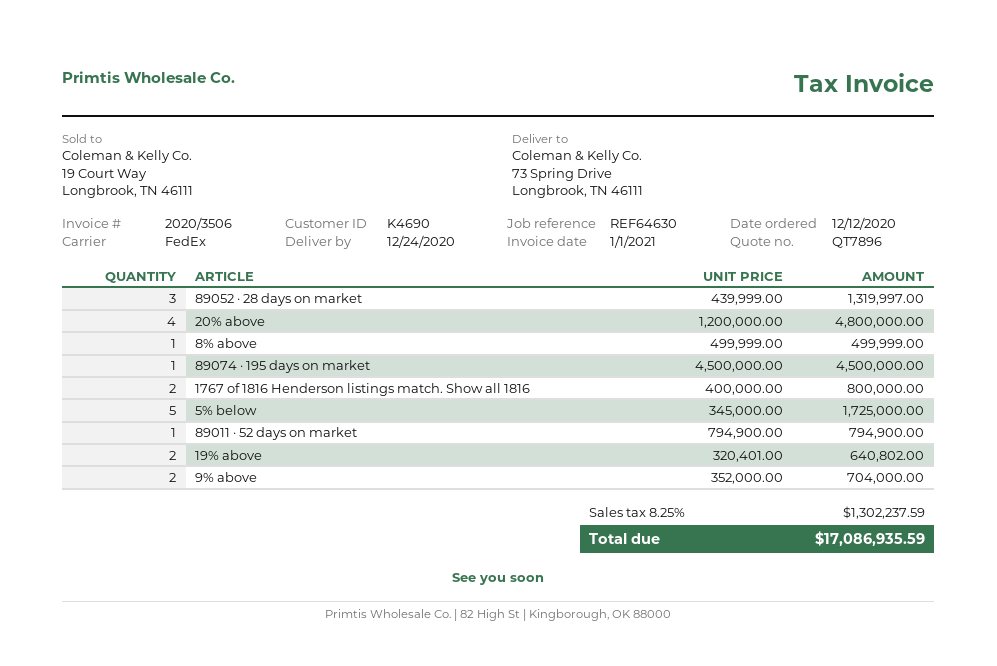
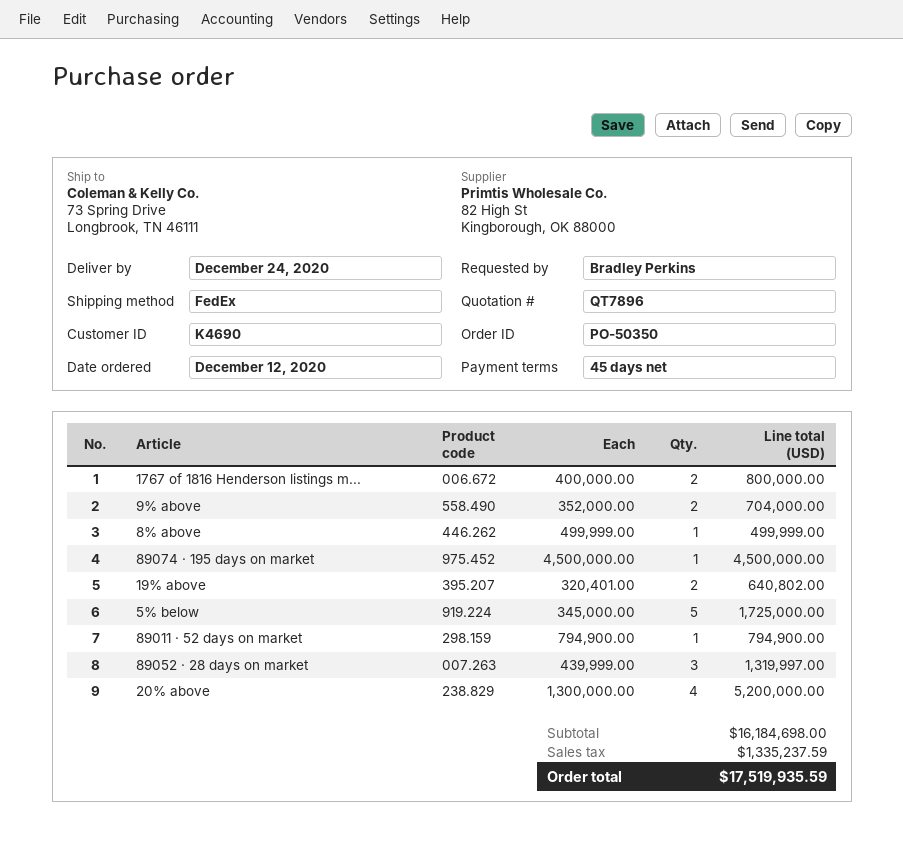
20% above: 4 x 1200000.00 = 4800000.00 -> 4 x 1300000.00 = 5200000.00
tax: 1302237.59 -> 1335237.59
total: 17086935.59 -> 17519935.59

